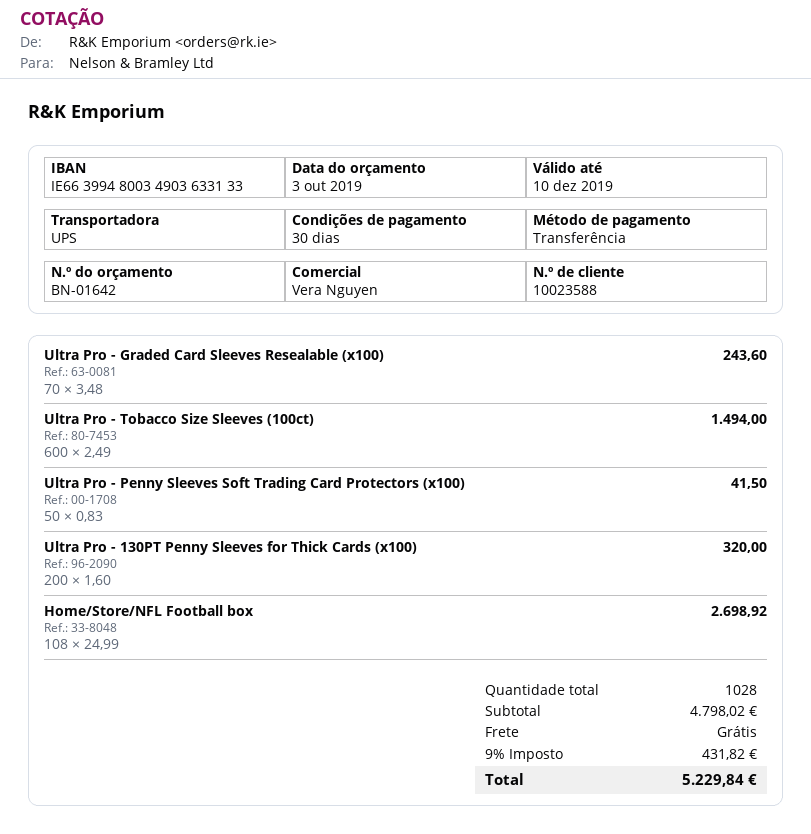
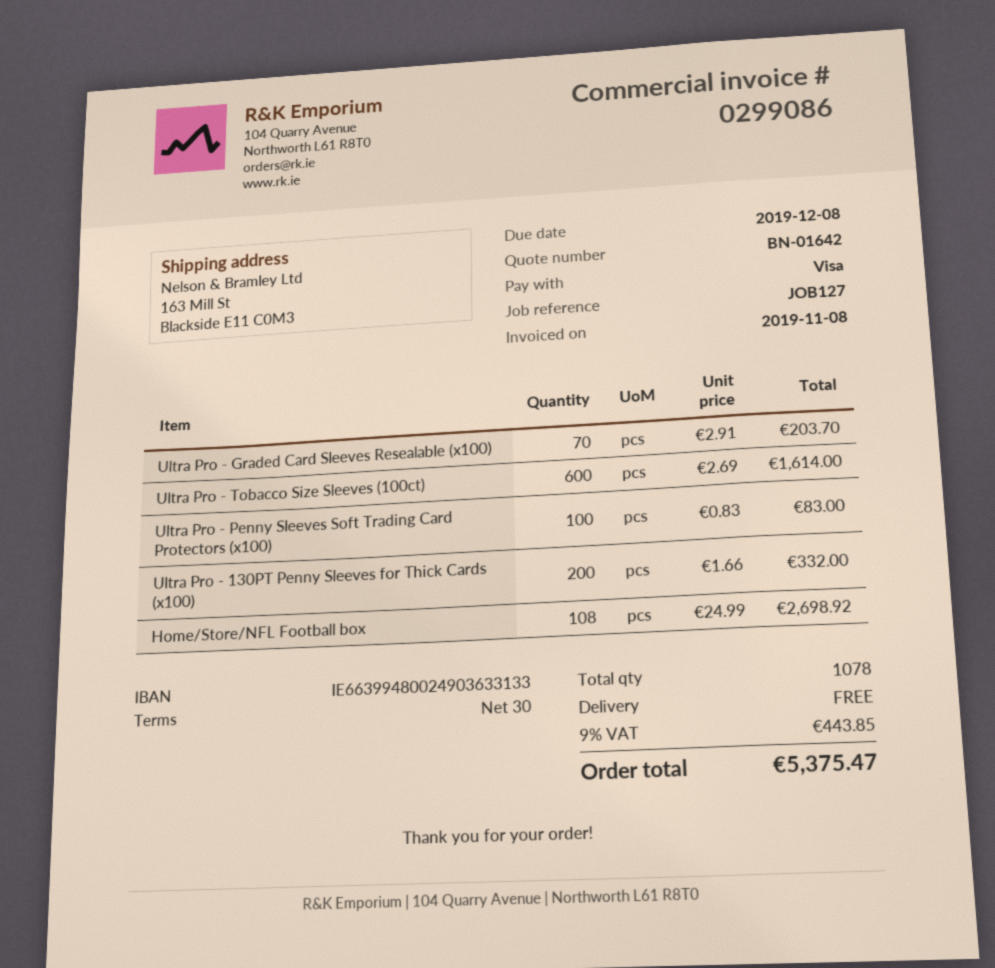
payment method: bank transfer -> Visa
bank account: IE66399480034903633133 -> IE66399480024903633133
Ultra Pro - Graded Card Sleeves Resealable (x100): 70 x 3.48 = 243.60 -> 70 x 2.91 = 203.70
Ultra Pro - Tobacco Size Sleeves (100ct): 600 x 2.49 = 1494.00 -> 600 x 2.69 = 1614.00
Ultra Pro - Penny Sleeves Soft Trading Card Protectors (x100): 50 x 0.83 = 41.50 -> 100 x 0.83 = 83.00
Ultra Pro - 130PT Penny Sleeves for Thick Cards (x100): 200 x 1.60 = 320.00 -> 200 x 1.66 = 332.00
total quantity: 1028 -> 1078
tax: 9% = 431.82 -> 9% = 443.85
total: 5229.84 -> 5375.47

